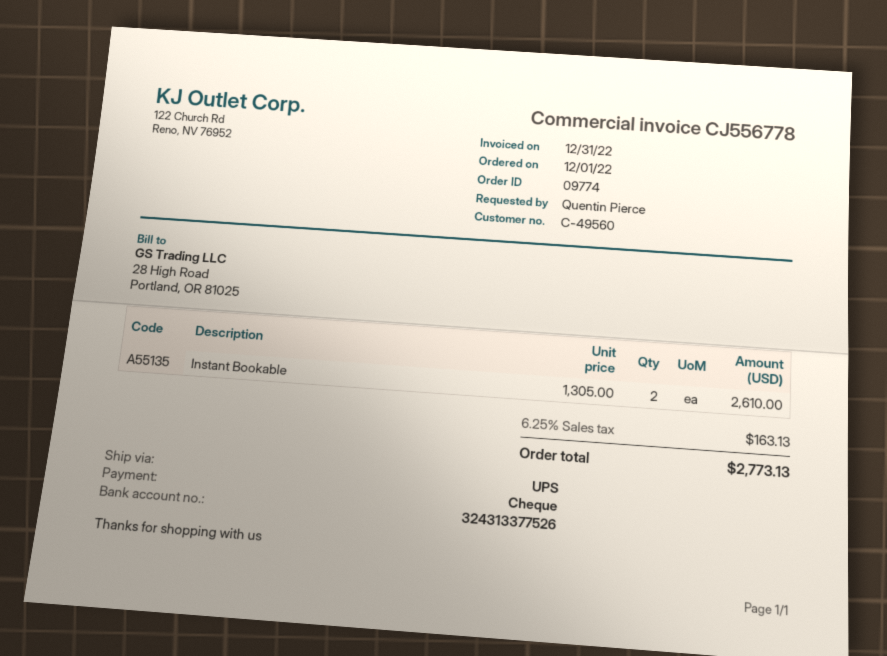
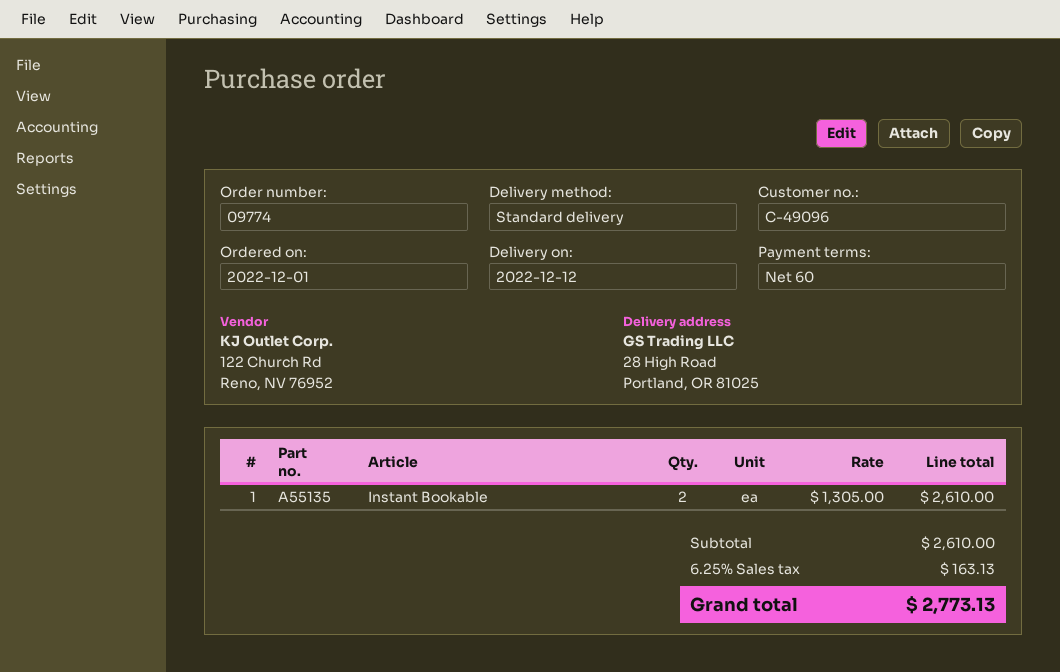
customer number: C-49560 -> C-49096
shipping method: UPS -> standard

